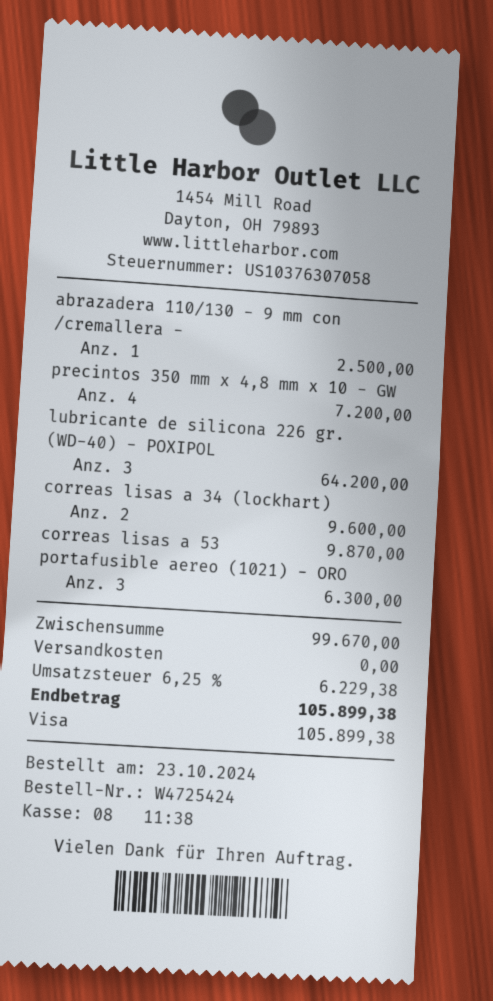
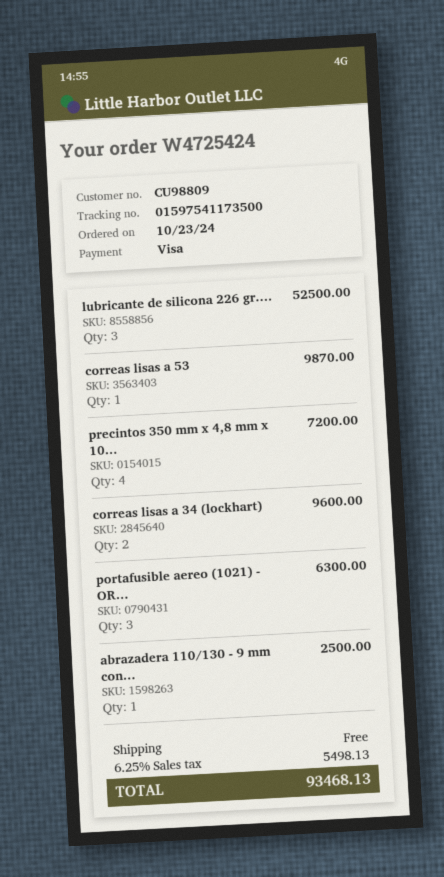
lubricante de silicona 226 gr. (WD-40) - POXIPOL: 3 for 64200.00 -> 3 for 52500.00
tax: 6.25% = 6229.38 -> 6.25% = 5498.13
total: 105899.38 -> 93468.13

